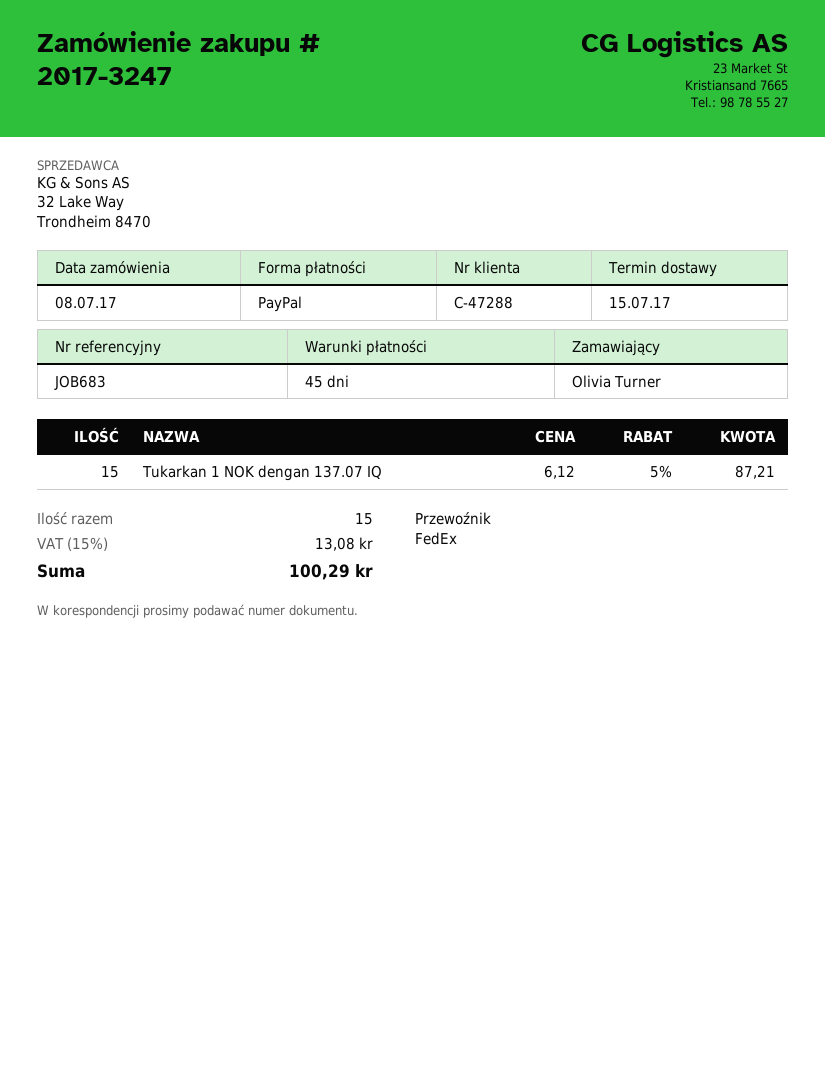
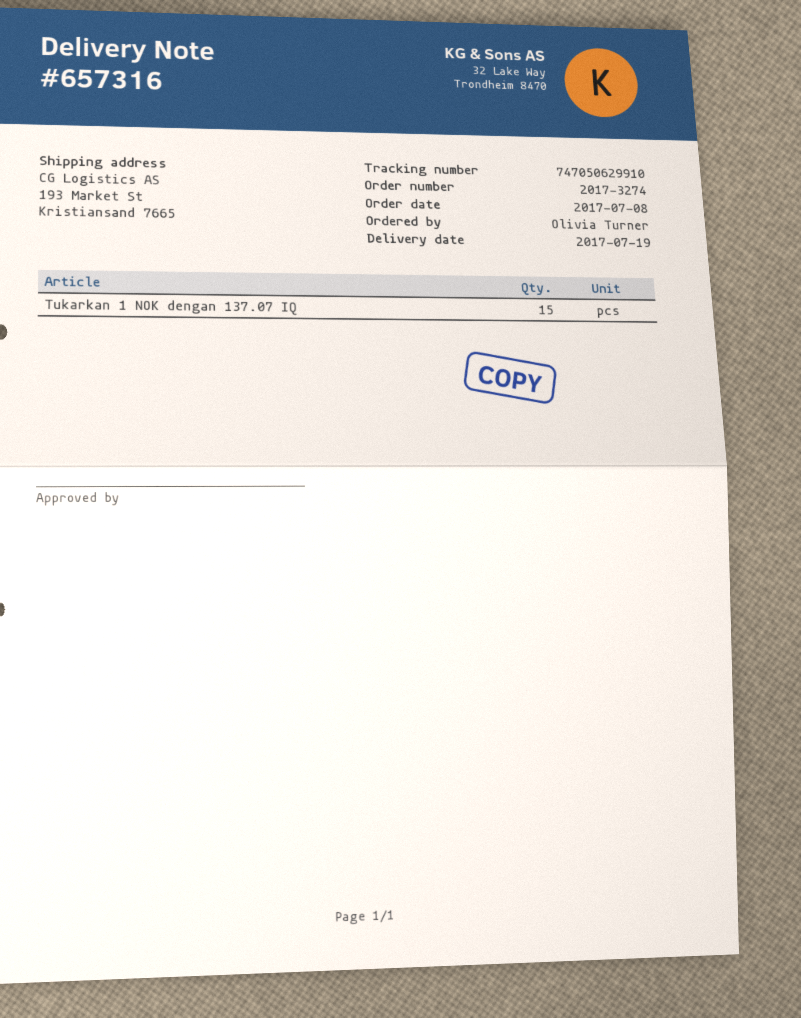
order number: 2017-3247 -> 2017-3274
delivery date: 2017-07-15 -> 2017-07-19

